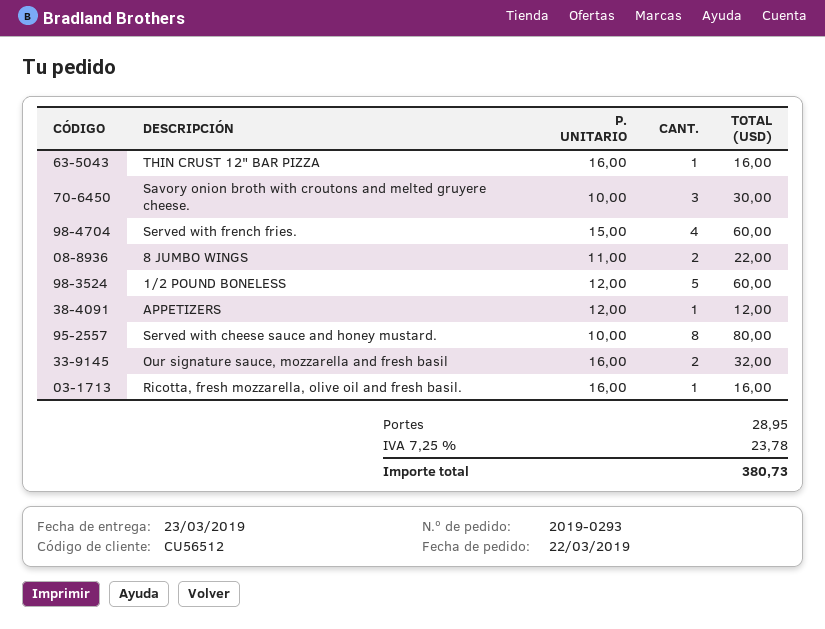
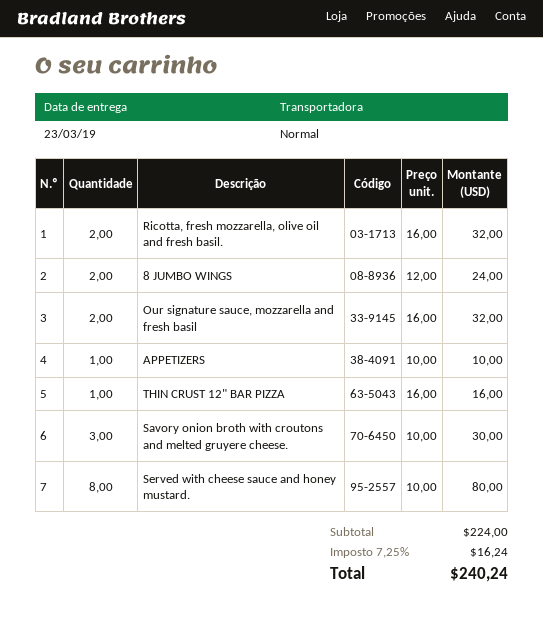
Served with french fries.: 4 x 15.00 = 60.00 -> none
8 JUMBO WINGS: 2 x 11.00 = 22.00 -> 2 x 12.00 = 24.00
1/2 POUND BONELESS: 5 x 12.00 = 60.00 -> none
APPETIZERS: 1 x 12.00 = 12.00 -> 1 x 10.00 = 10.00
Ricotta, fresh mozzarella, olive oil and fresh basil.: 1 x 16.00 = 16.00 -> 2 x 16.00 = 32.00
shipping: 28.95 -> none
tax: 7.25% = 23.78 -> 7.25% = 16.24
total: 380.73 -> 240.24

